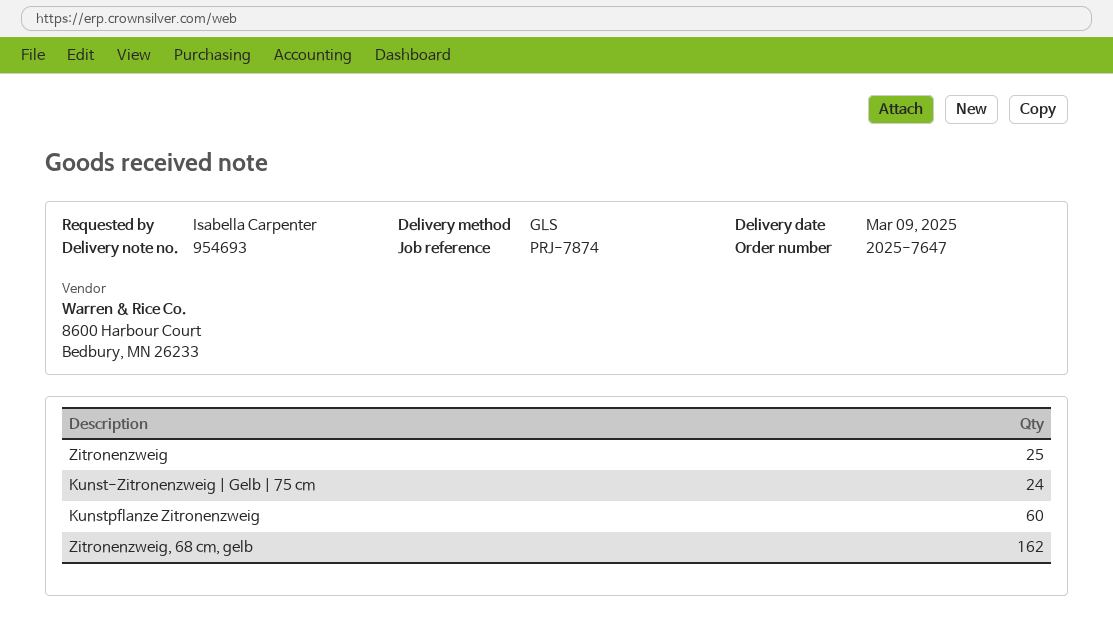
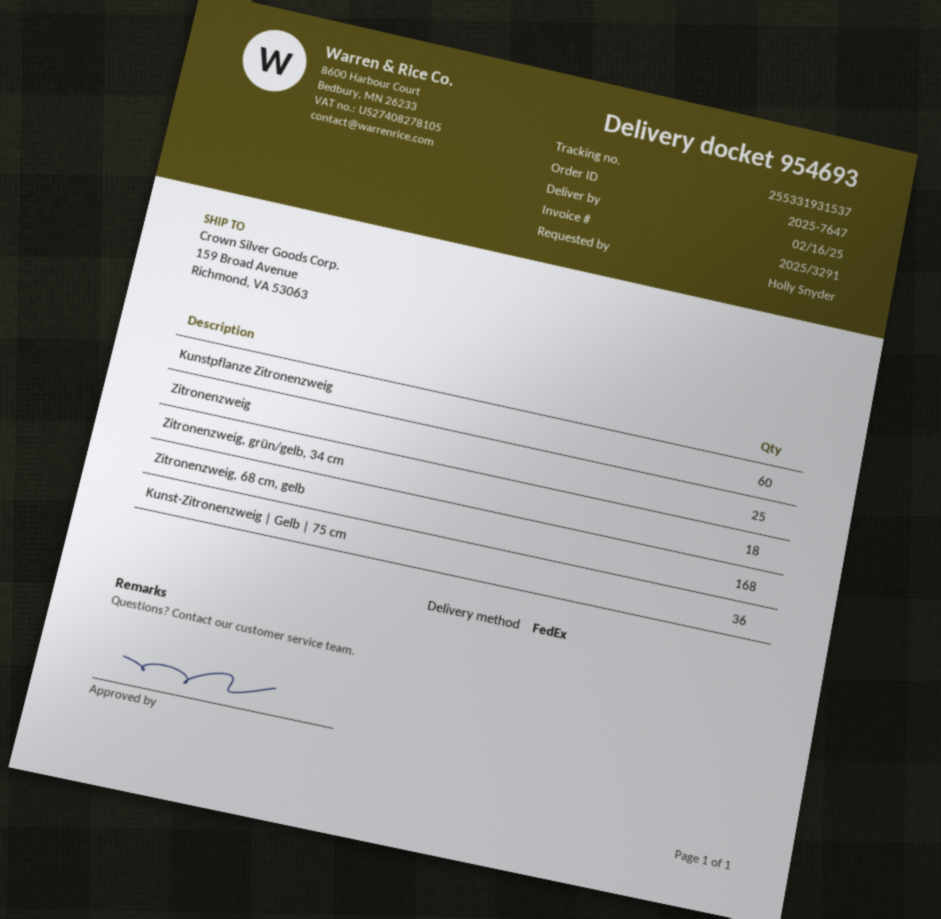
delivery date: 2025-03-09 -> 2025-02-16
ordered by: Isabella Carpenter -> Holly Snyder
shipping method: GLS -> FedEx
Kunst-Zitronenzweig | Gelb | 75 cm: 24 -> 36
Zitronenzweig, 68 cm, gelb: 162 -> 168
Zitronenzweig, grün/gelb, 34 cm: none -> 18

